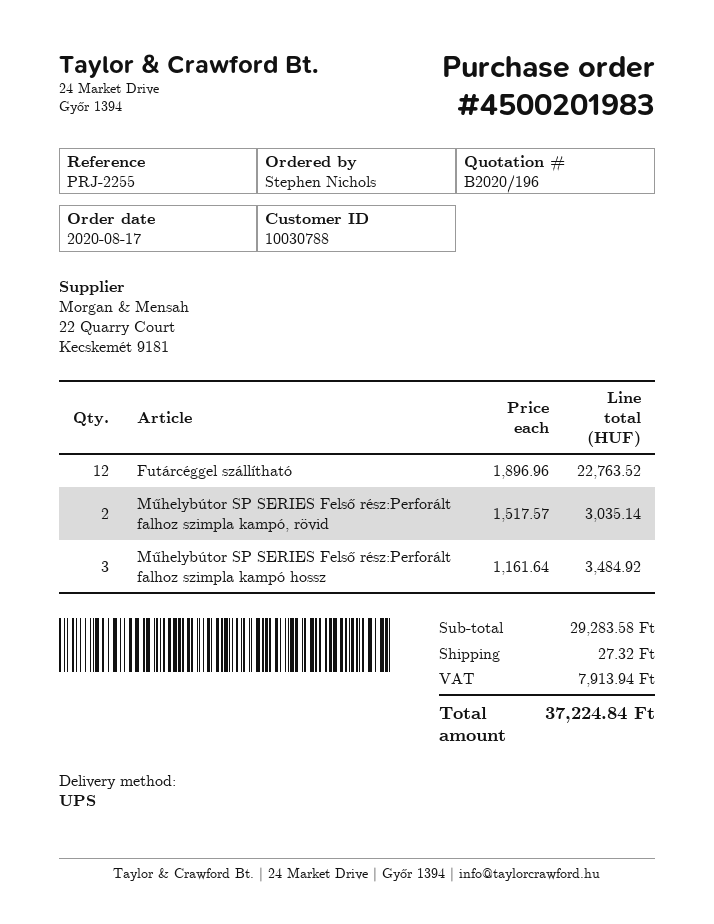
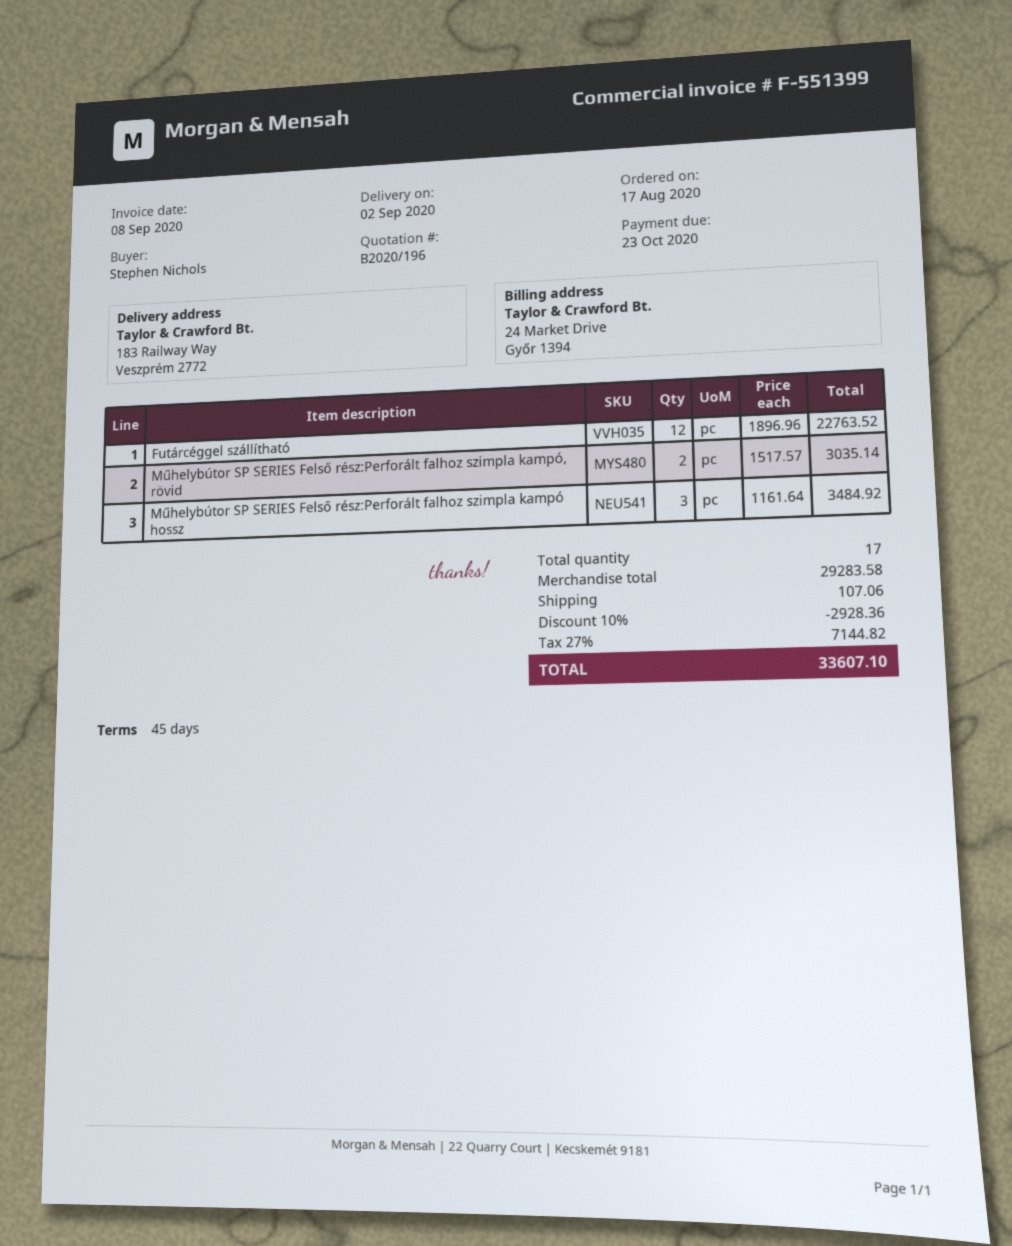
discount: none -> 10% = 2928.36
shipping: 27.32 -> 107.06
tax: 7913.94 -> 7144.82
total: 37224.84 -> 33607.10

